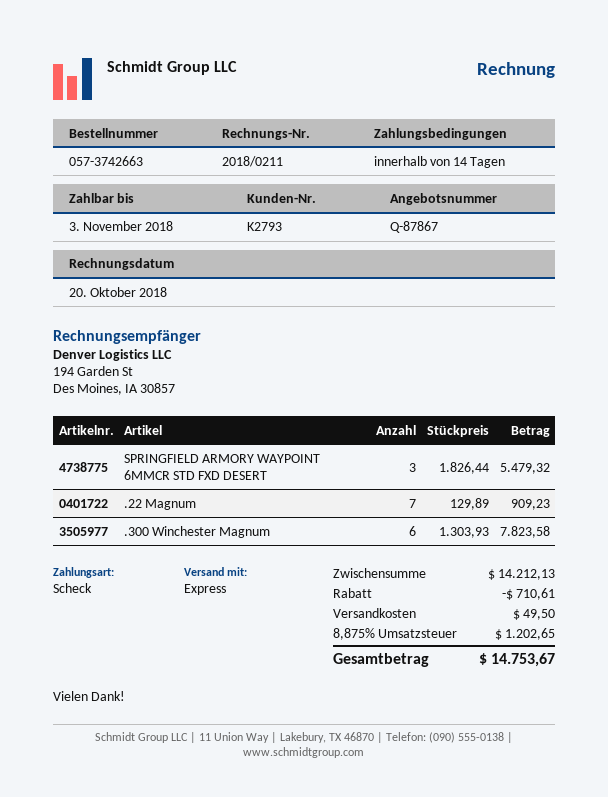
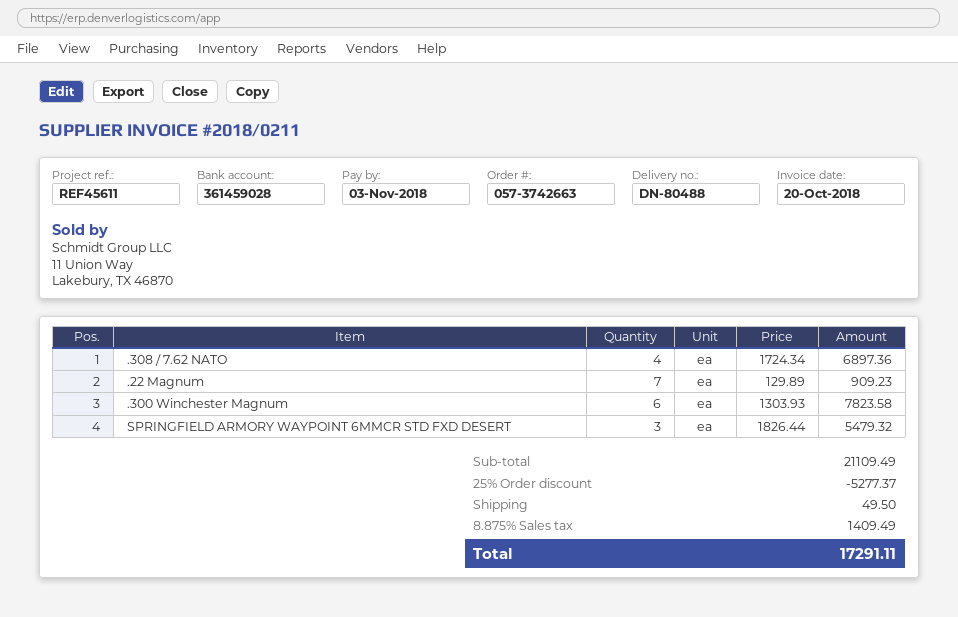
.308 / 7.62 NATO: none -> 4 x 1724.34 = 6897.36
subtotal: 14212.13 -> 21109.49
discount: 710.61 -> 5277.37
tax: 8.875% = 1202.65 -> 8.875% = 1409.49
total: 14753.67 -> 17291.11

